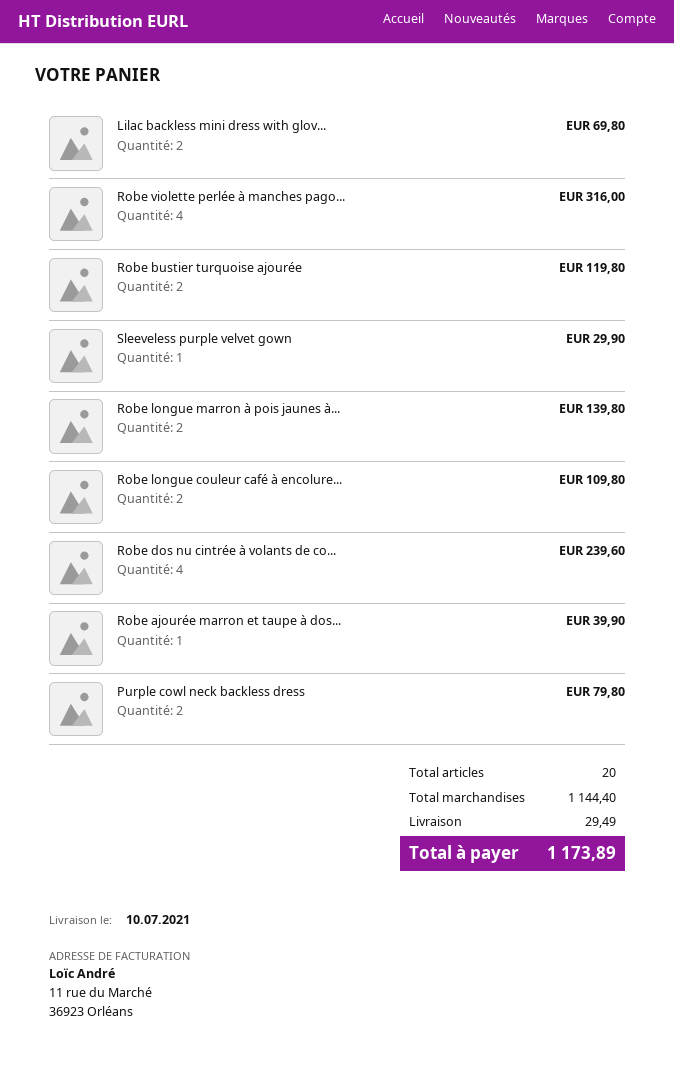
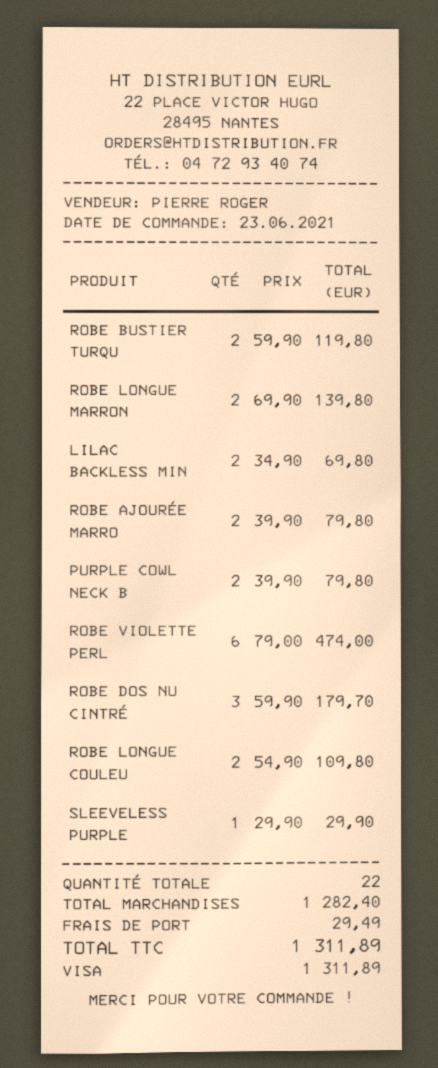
Robe violette perlée à manches pago...: 4 for 316.00 -> 6 for 474.00
Robe dos nu cintrée à volants de co...: 4 for 239.60 -> 3 for 179.70
Robe ajourée marron et taupe à dos...: 1 for 39.90 -> 2 for 79.80
total quantity: 20 -> 22
subtotal: 1144.40 -> 1282.40
total: 1173.89 -> 1311.89

